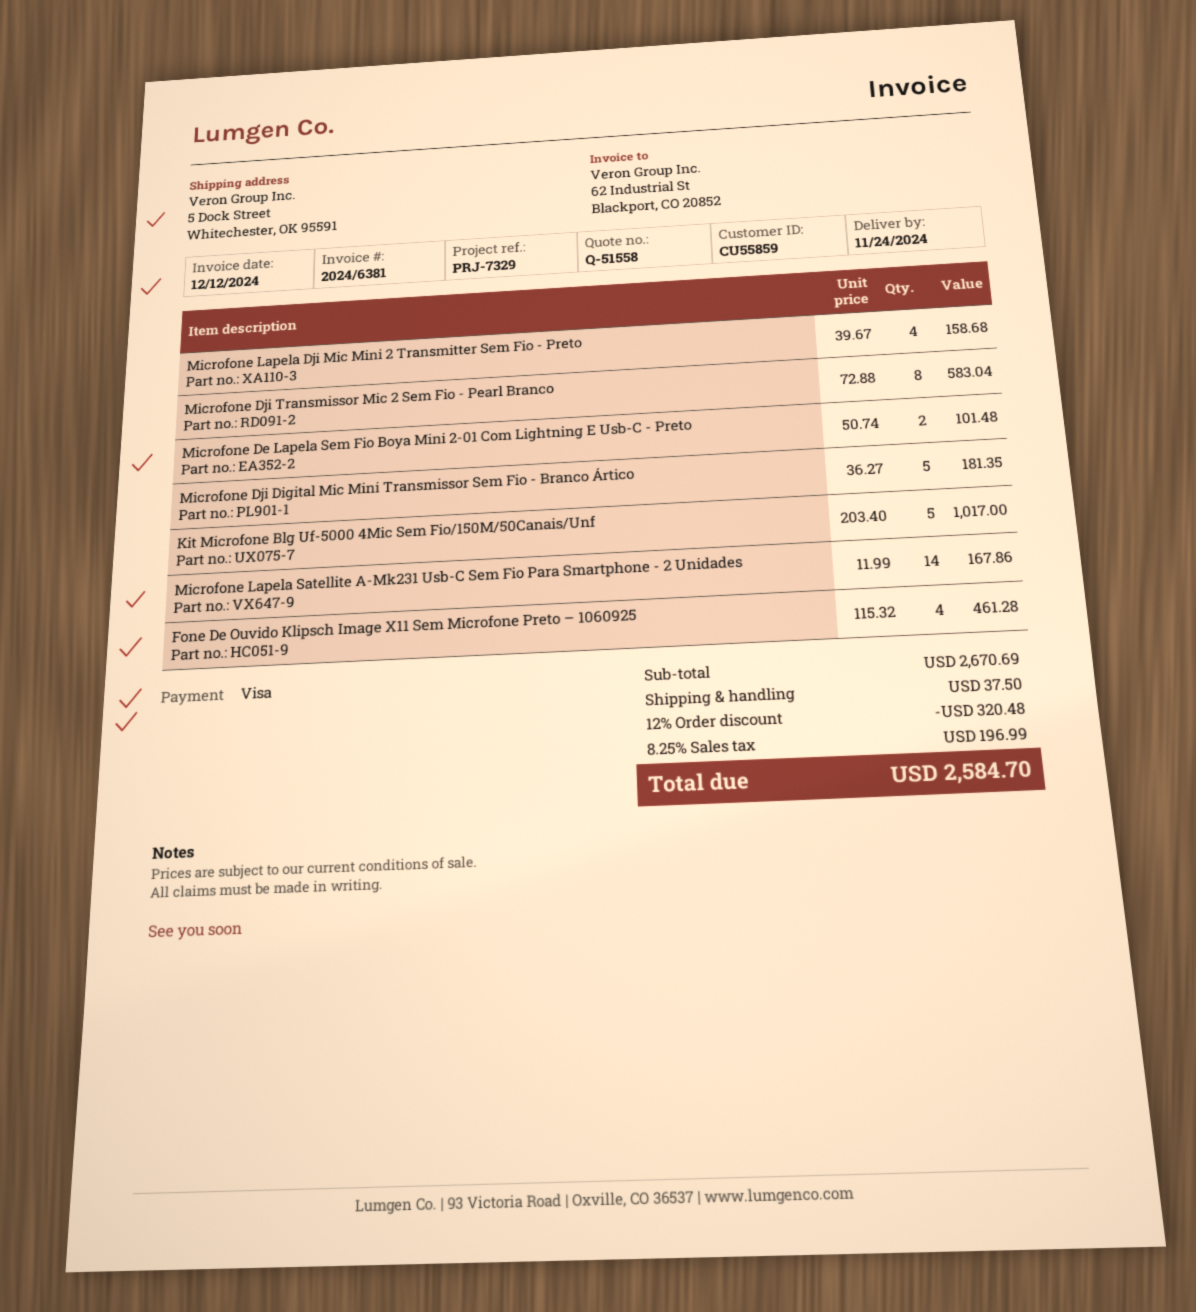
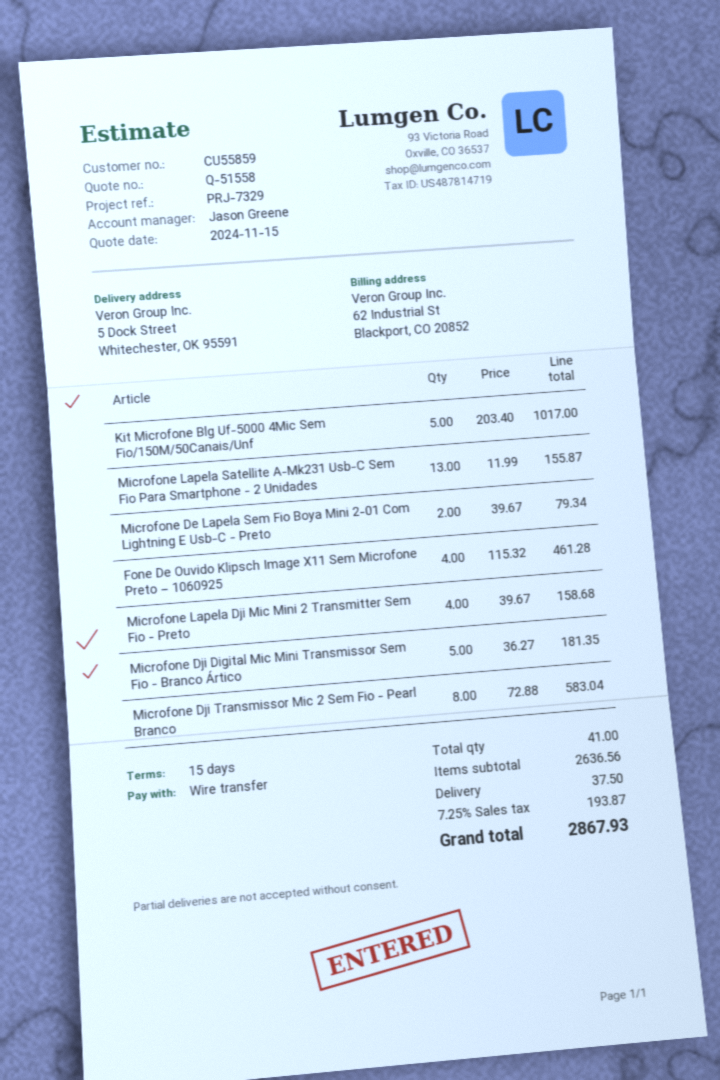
payment method: Visa -> bank transfer
Microfone De Lapela Sem Fio Boya Mini 2-01 Com Lightning E Usb-C - Preto: 2 x 50.74 = 101.48 -> 2 x 39.67 = 79.34
Microfone Lapela Satellite A-Mk231 Usb-C Sem Fio Para Smartphone - 2 Unidades: 14 x 11.99 = 167.86 -> 13 x 11.99 = 155.87
subtotal: 2670.69 -> 2636.56
discount: 12% = 320.48 -> none
tax: 8.25% = 196.99 -> 7.25% = 193.87
total: 2584.70 -> 2867.93

